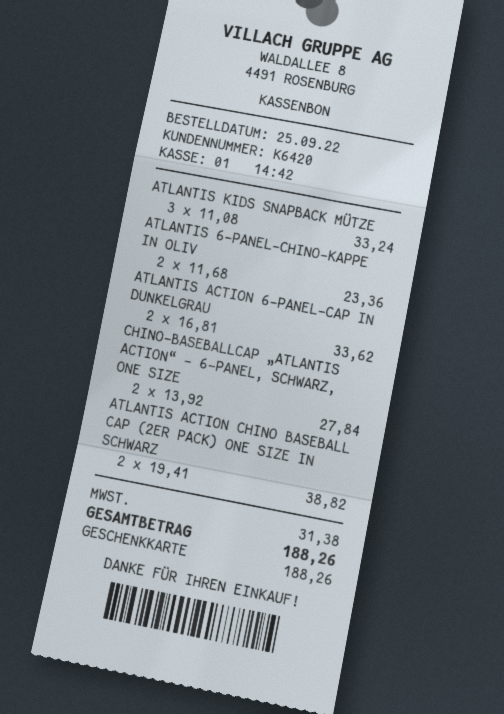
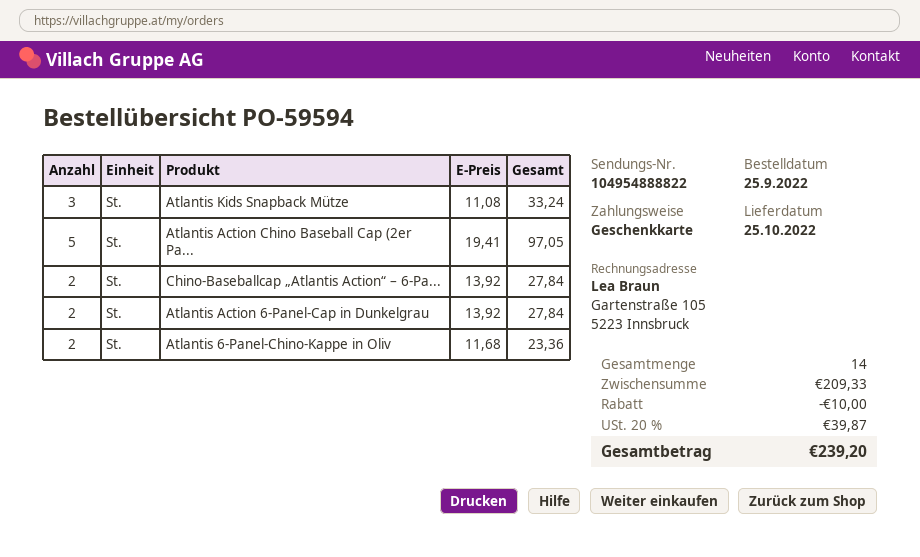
ATLANTIS ACTION 6-PANEL-CAP IN DUNKELGRAU: 2 x 16.81 = 33.62 -> 2 x 13.92 = 27.84
ATLANTIS ACTION CHINO BASEBALL CAP (2ER PACK) ONE SIZE IN SCHWARZ: 2 x 19.41 = 38.82 -> 5 x 19.41 = 97.05
discount: none -> 10.00
tax: 31.38 -> 39.87
total: 188.26 -> 239.20

